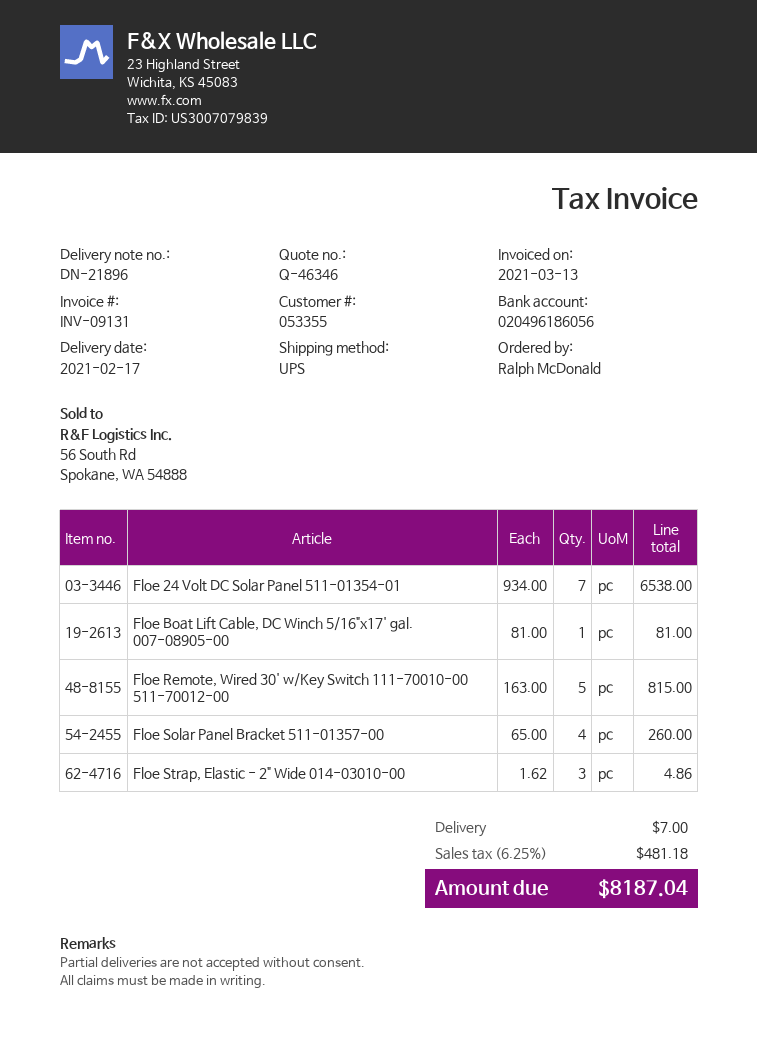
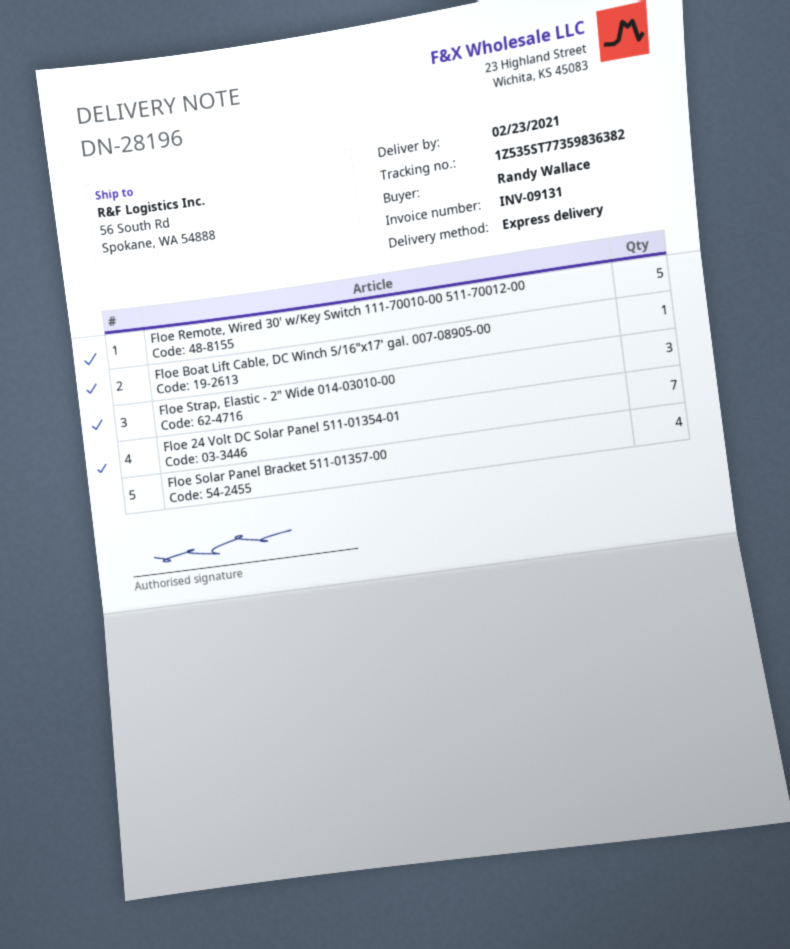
delivery note number: DN-21896 -> DN-28196
delivery date: 2021-02-17 -> 2021-02-23
ordered by: Ralph McDonald -> Randy Wallace
shipping method: UPS -> express

